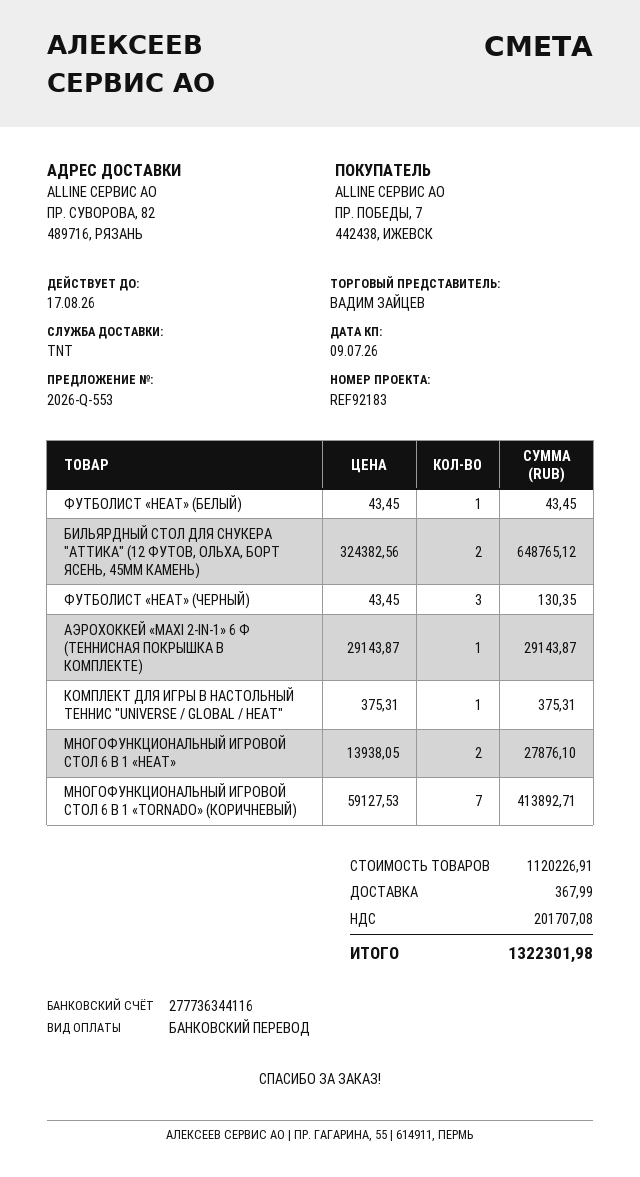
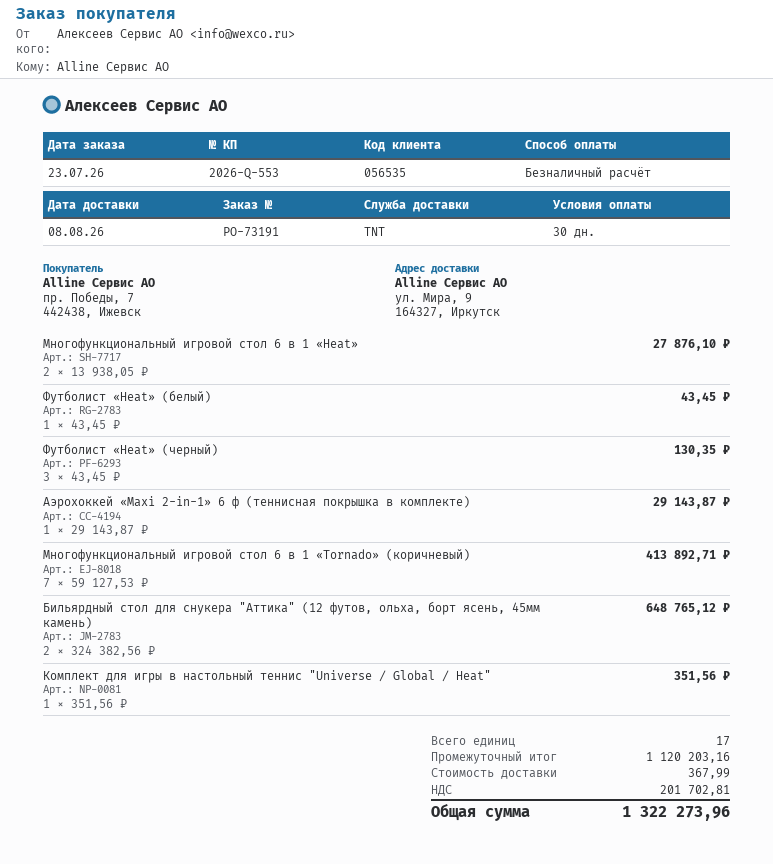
ship to: ПР. СУВОРОВА, 82, 489716, РЯЗАНЬ -> ул. Мира, 9, 164327, Иркутск
КОМПЛЕКТ ДЛЯ ИГРЫ В НАСТОЛЬНЫЙ ТЕННИС "UNIVERSE / GLOBAL / HEAT": 1 x 375.31 = 375.31 -> 1 x 351.56 = 351.56
subtotal: 1120226.91 -> 1120203.16
tax: 201707.08 -> 201702.81
total: 1322301.98 -> 1322273.96

